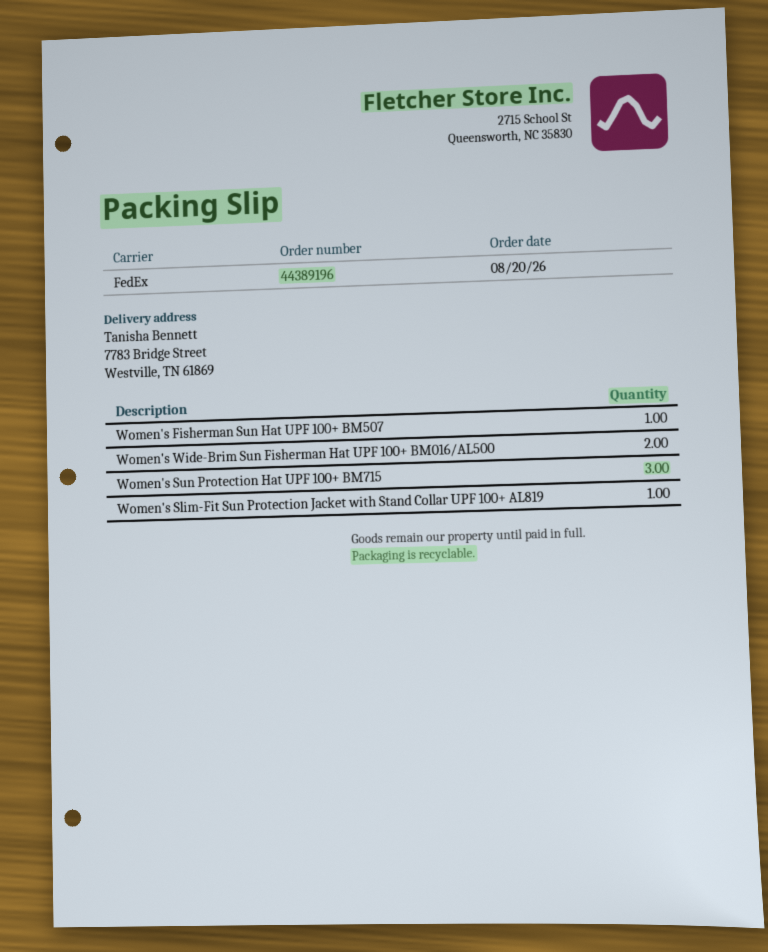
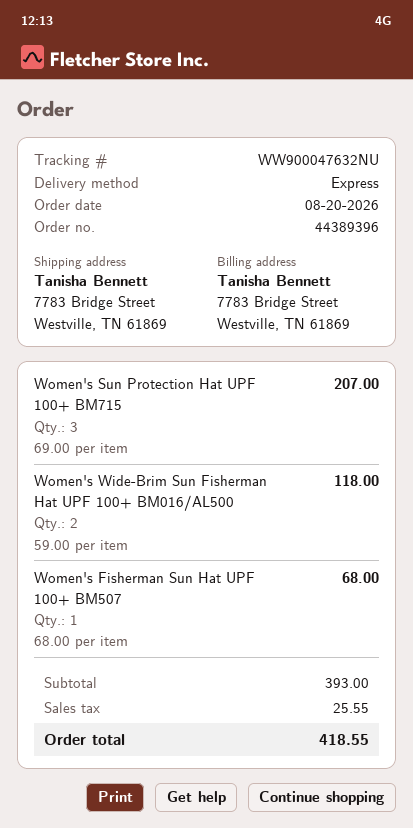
order number: 44389196 -> 44389396
shipping method: FedEx -> express
Women's Slim-Fit Sun Protection Jacket with Stand Collar UPF 100+ AL819: 1 -> none

